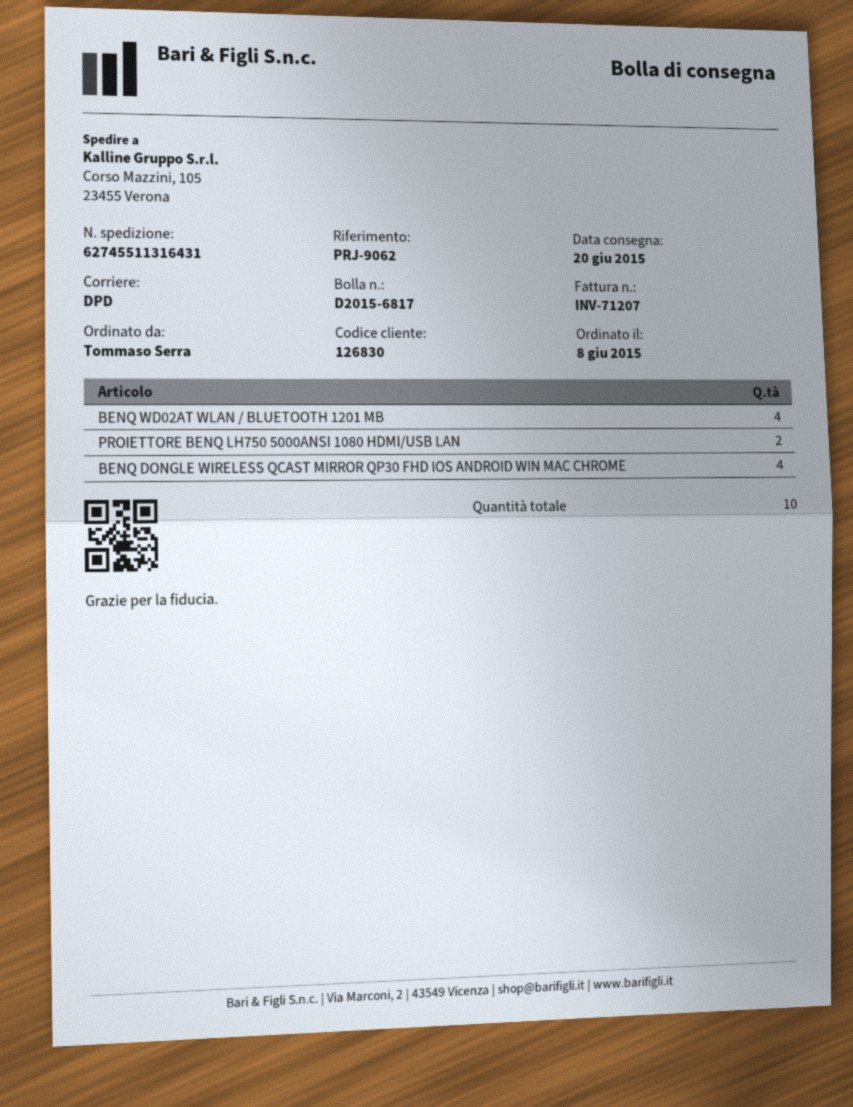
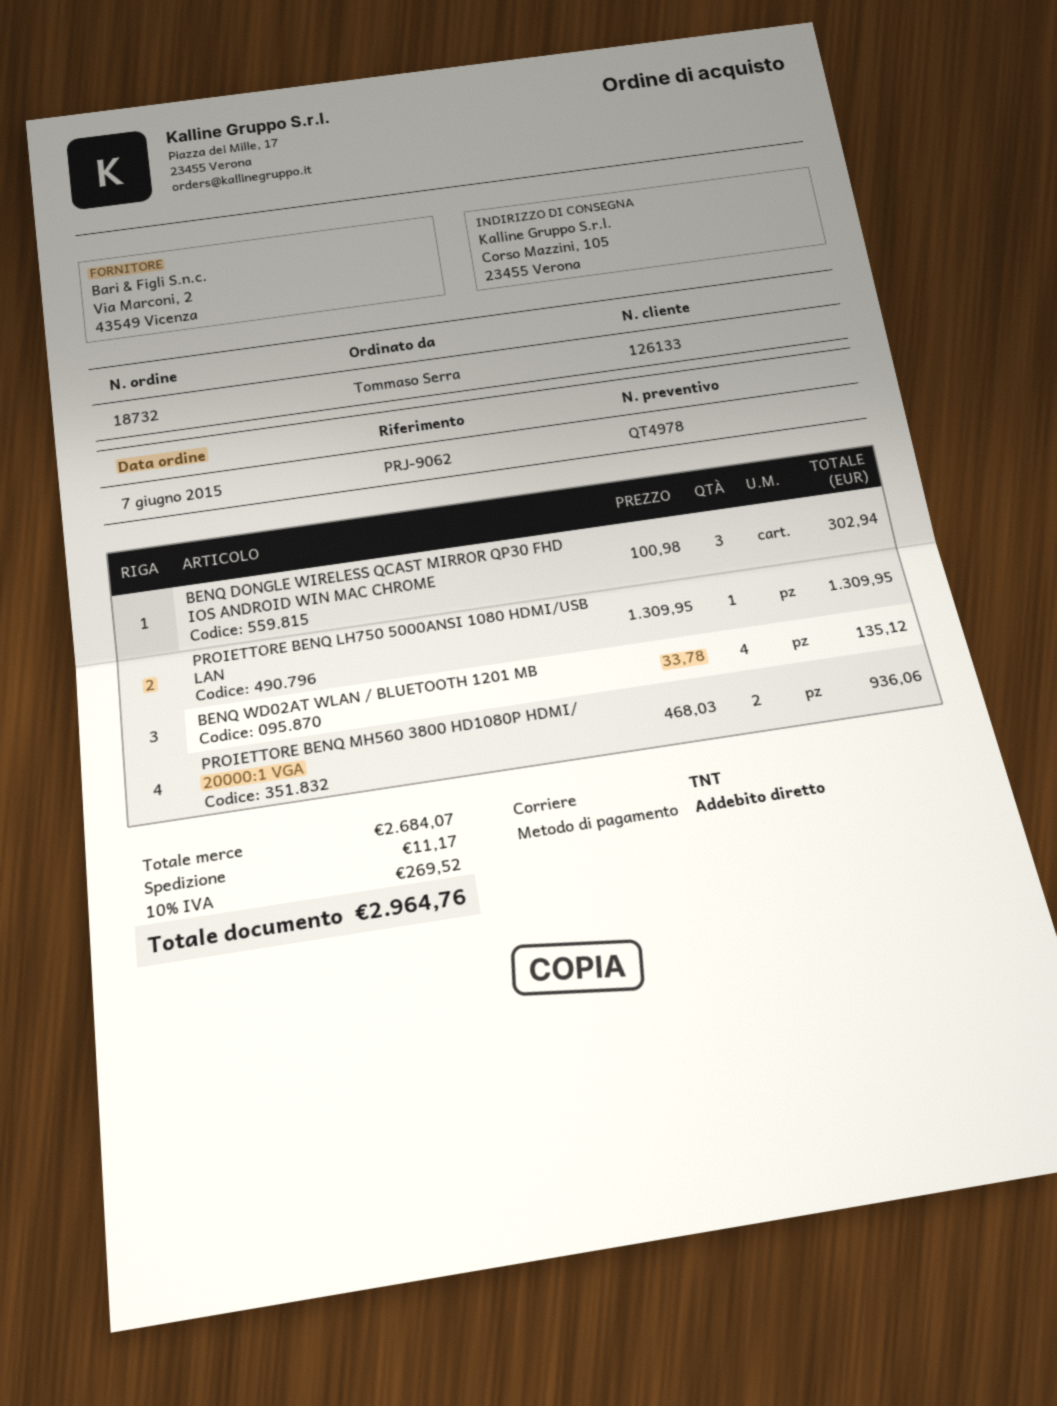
order date: 2015-06-08 -> 2015-06-07
customer number: 126830 -> 126133
shipping method: DPD -> TNT
PROIETTORE BENQ LH750 5000ANSI 1080 HDMI/USB LAN: 2 -> 1
BENQ DONGLE WIRELESS QCAST MIRROR QP30 FHD IOS ANDROID WIN MAC CHROME: 4 -> 3
PROIETTORE BENQ MH560 3800 HD1080P HDMI/ 20000:1 VGA: none -> 2

